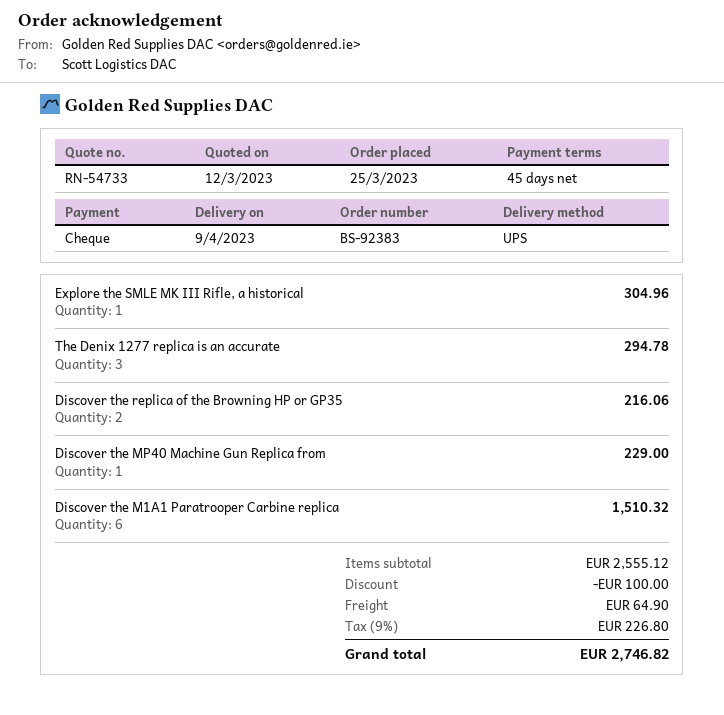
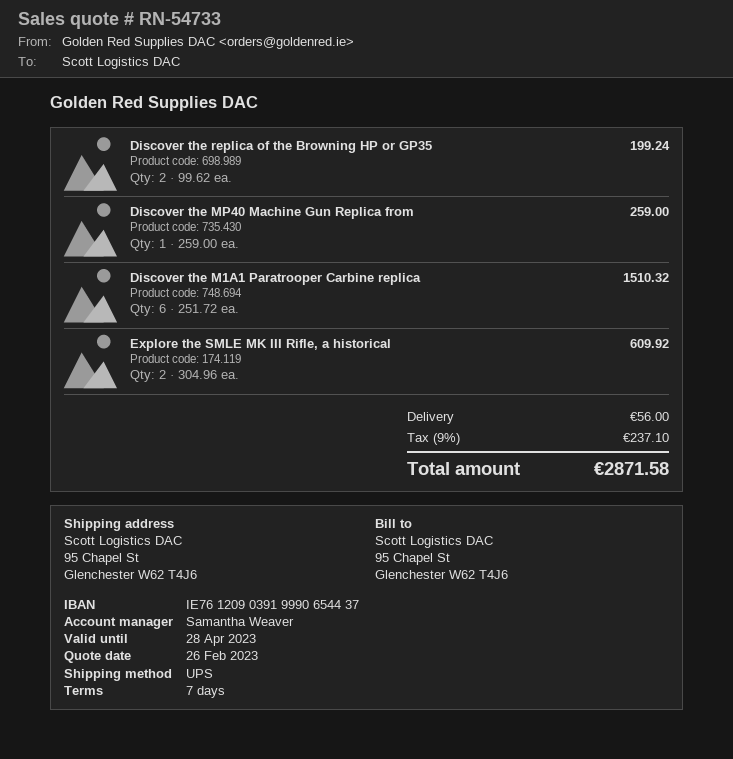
quote date: 2023-03-12 -> 2023-02-26
payment terms: 45 days -> 7 days
Explore the SMLE MK III Rifle, a historical: 1 for 304.96 -> 2 for 609.92
The Denix 1277 replica is an accurate: 3 for 294.78 -> none
Discover the replica of the Browning HP or GP35: 2 for 216.06 -> 2 for 199.24
Discover the MP40 Machine Gun Replica from: 1 for 229.00 -> 1 for 259.00
discount: 100.00 -> none
shipping: 64.90 -> 56.00
tax: 9% = 226.80 -> 9% = 237.10
total: 2746.82 -> 2871.58

